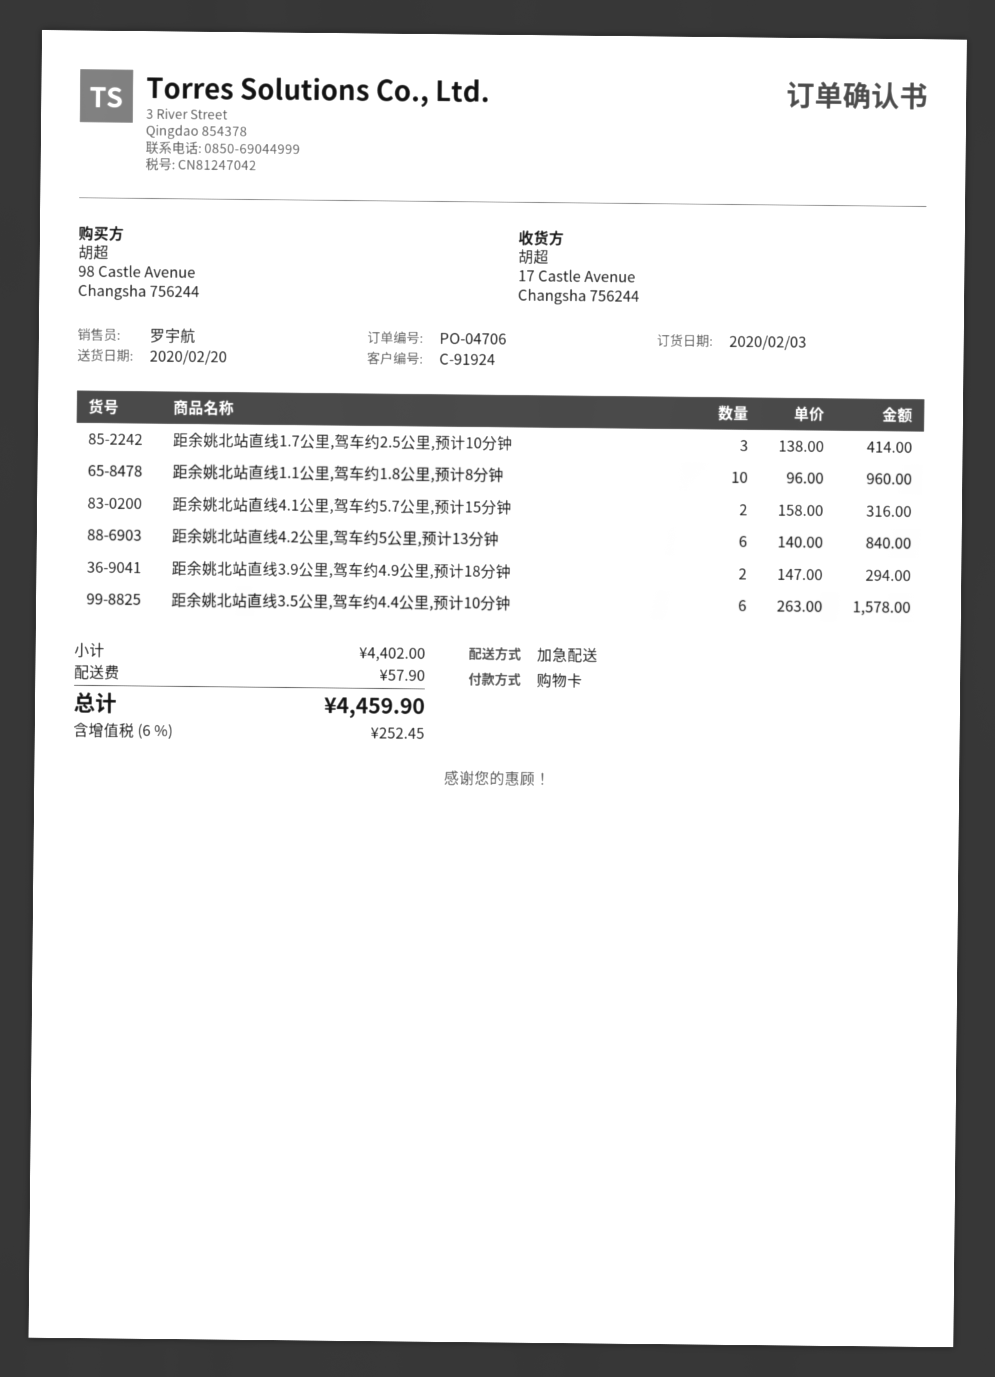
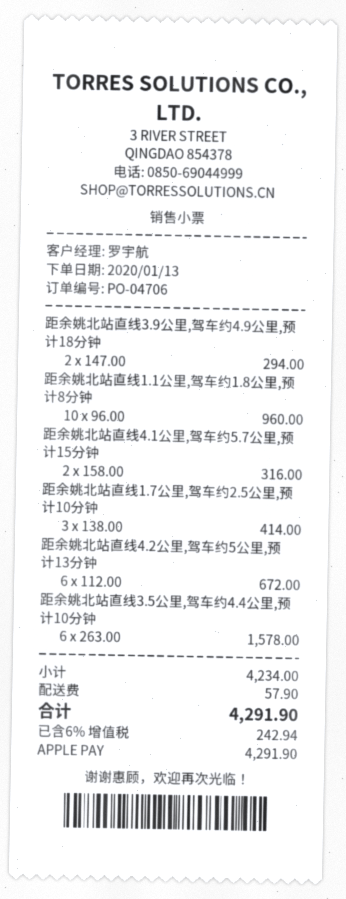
order date: 2020-02-03 -> 2020-01-13
payment method: gift card -> Apple Pay
距余姚北站直线4.2公里,驾车约5公里,预计13分钟: 6 x 140.00 = 840.00 -> 6 x 112.00 = 672.00
subtotal: 4402.00 -> 4234.00
tax: 6% = 252.45 -> 6% = 242.94
total: 4459.90 -> 4291.90

